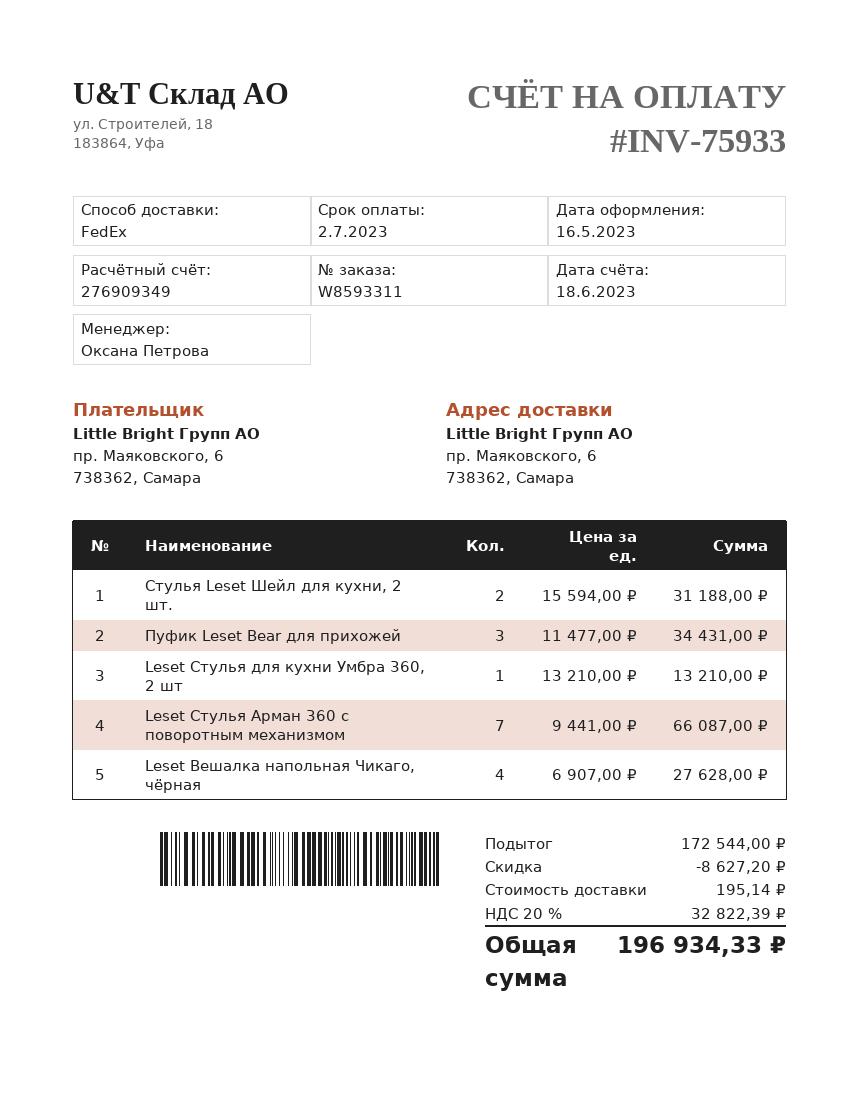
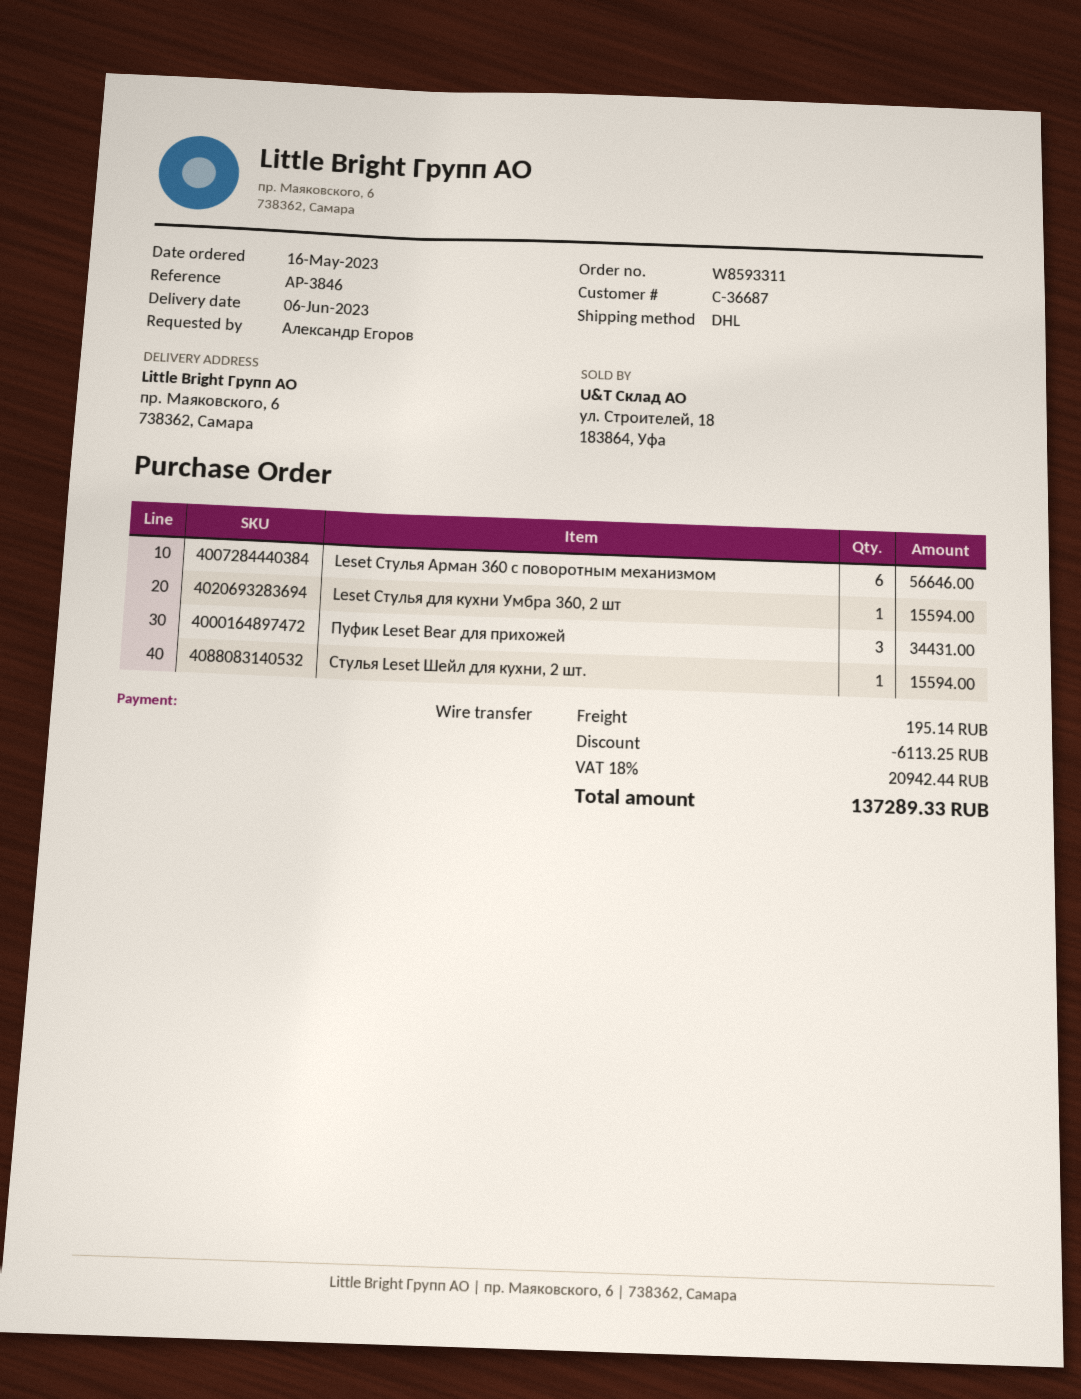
shipping method: FedEx -> DHL
Стулья Leset Шейл для кухни, 2 шт.: 2 for 31188.00 -> 1 for 15594.00
Leset Стулья для кухни Умбра 360, 2 шт: 1 for 13210.00 -> 1 for 15594.00
Leset Стулья Арман 360 с поворотным механизмом: 7 for 66087.00 -> 6 for 56646.00
Leset Вешалка напольная Чикаго, чёрная: 4 for 27628.00 -> none
discount: 8627.20 -> 6113.25
tax: 20% = 32822.39 -> 18% = 20942.44
total: 196934.33 -> 137289.33

